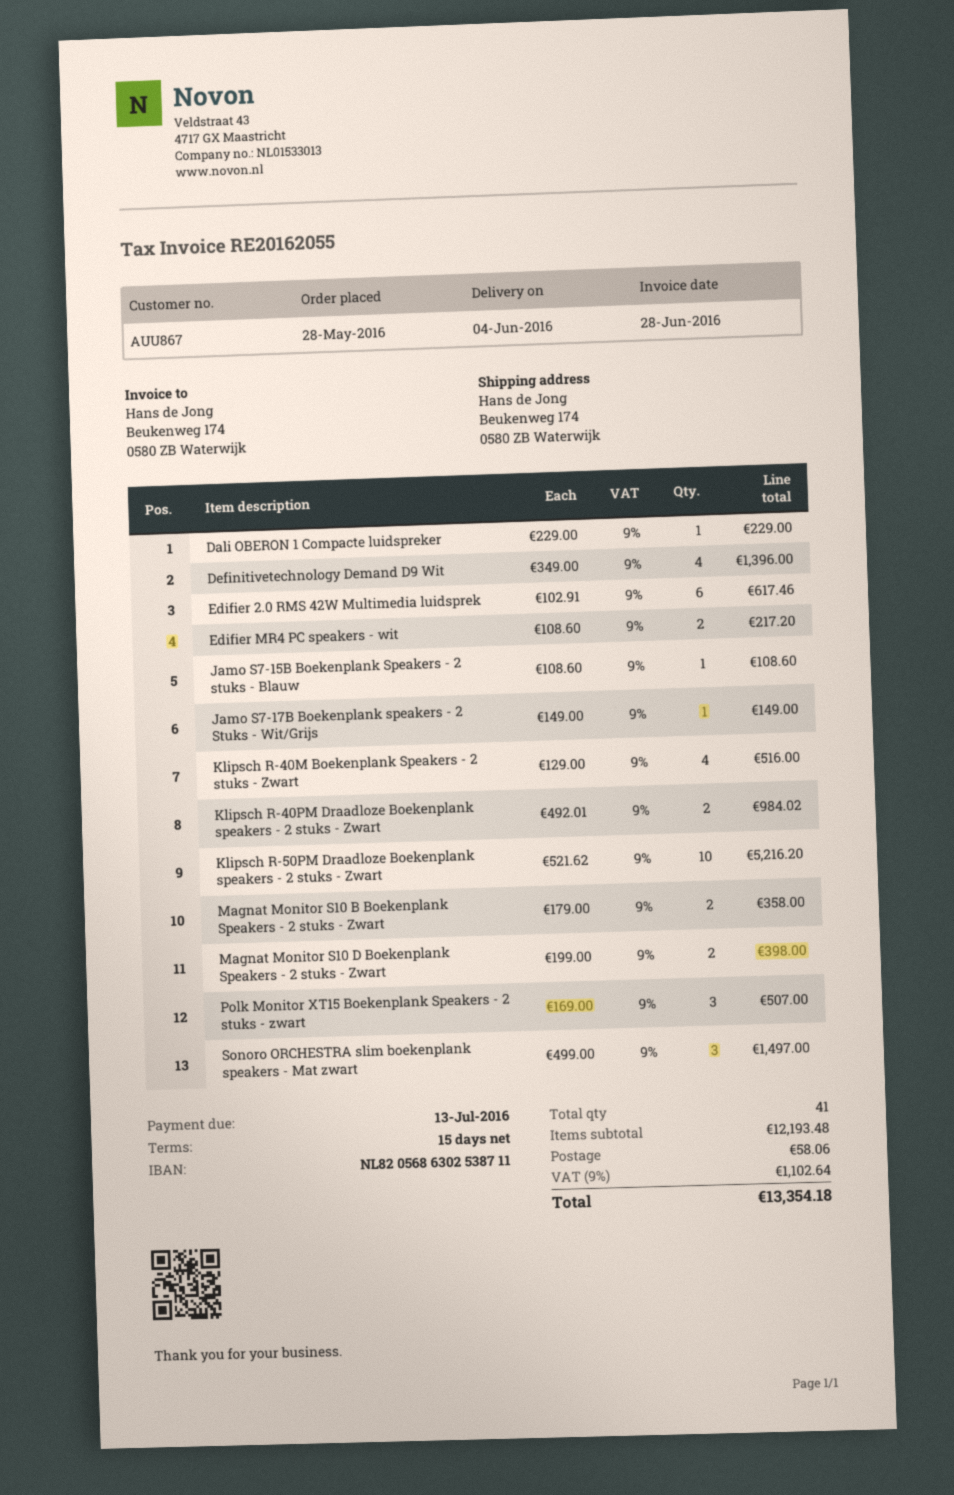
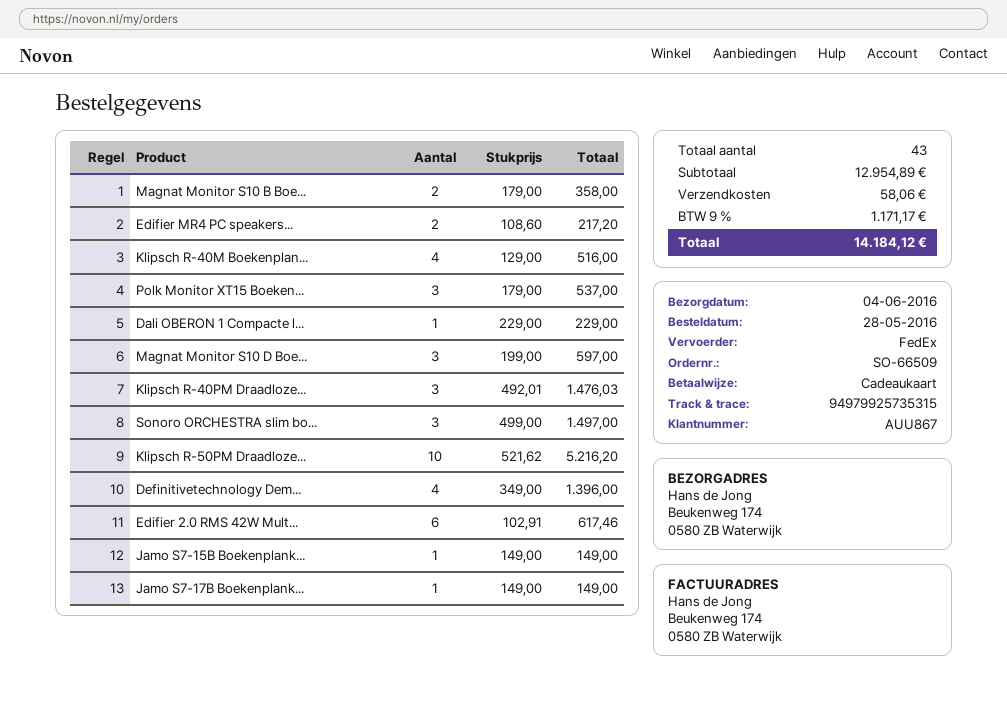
Jamo S7-15B Boekenplank Speakers - 2 stuks - Blauw: 1 x 108.60 = 108.60 -> 1 x 149.00 = 149.00
Klipsch R-40PM Draadloze Boekenplank speakers - 2 stuks - Zwart: 2 x 492.01 = 984.02 -> 3 x 492.01 = 1476.03
Magnat Monitor S10 D Boekenplank Speakers - 2 stuks - Zwart: 2 x 199.00 = 398.00 -> 3 x 199.00 = 597.00
Polk Monitor XT15 Boekenplank Speakers - 2 stuks - zwart: 3 x 169.00 = 507.00 -> 3 x 179.00 = 537.00
total quantity: 41 -> 43
subtotal: 12193.48 -> 12954.89
tax: 9% = 1102.64 -> 9% = 1171.17
total: 13354.18 -> 14184.12

